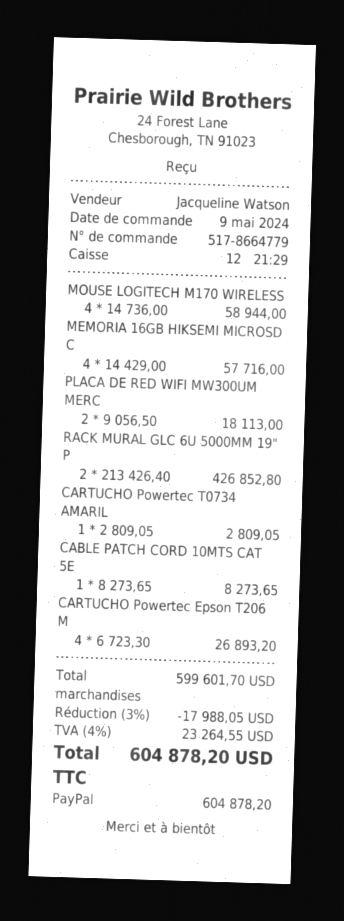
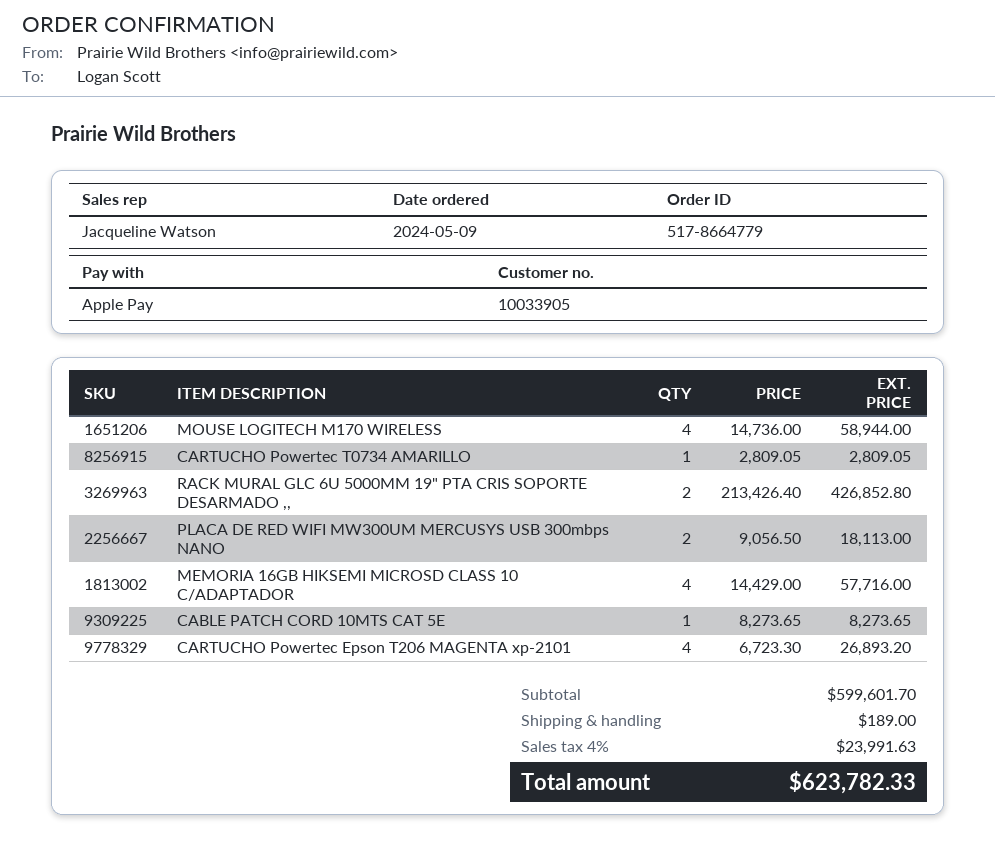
payment method: PayPal -> Apple Pay
discount: 3% = 17988.05 -> none
shipping: none -> 189.00
tax: 4% = 23264.55 -> 4% = 23991.63
total: 604878.20 -> 623782.33

